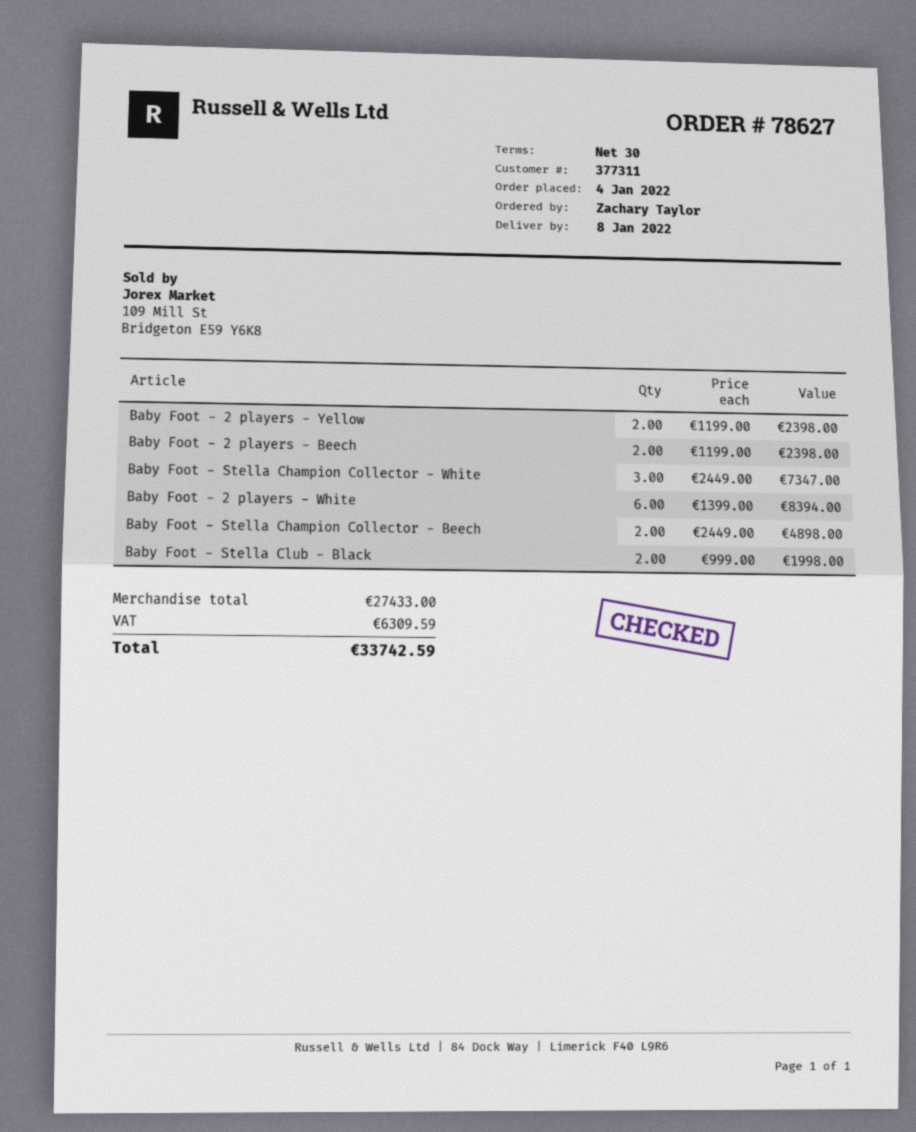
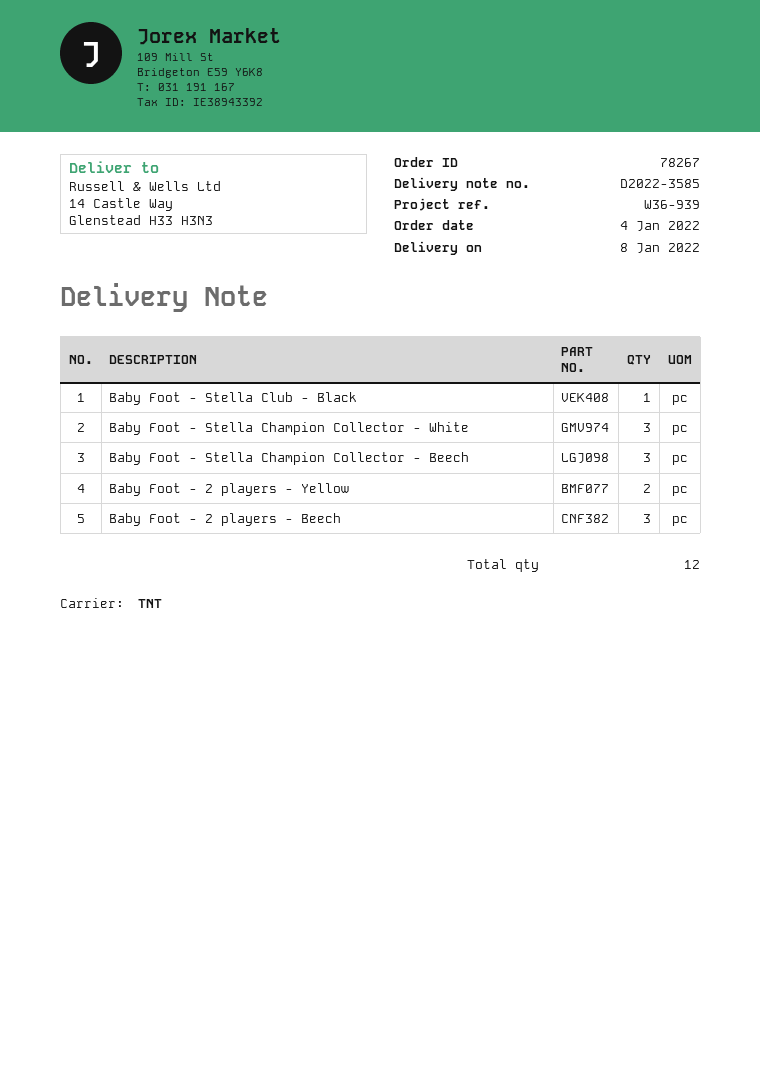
order number: 78627 -> 78267
Baby Foot - 2 players - Beech: 2 -> 3
Baby Foot - 2 players - White: 6 -> none
Baby Foot - Stella Champion Collector - Beech: 2 -> 3
Baby Foot - Stella Club - Black: 2 -> 1

